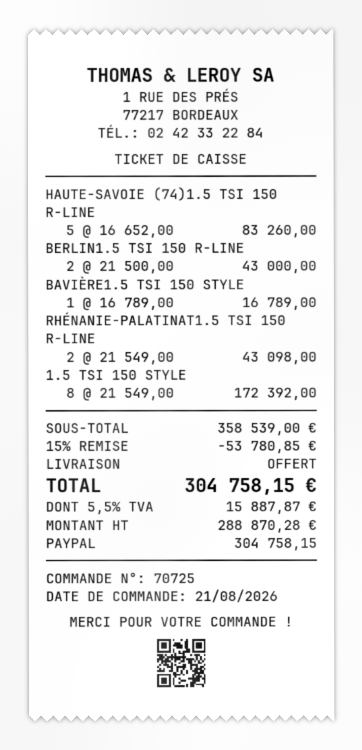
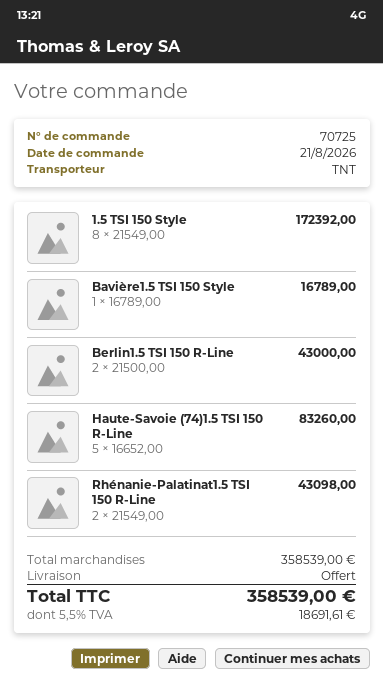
discount: 15% = 53780.85 -> none
tax: 5.5% = 15887.87 -> 5.5% = 18691.61
total: 304758.15 -> 358539.00

